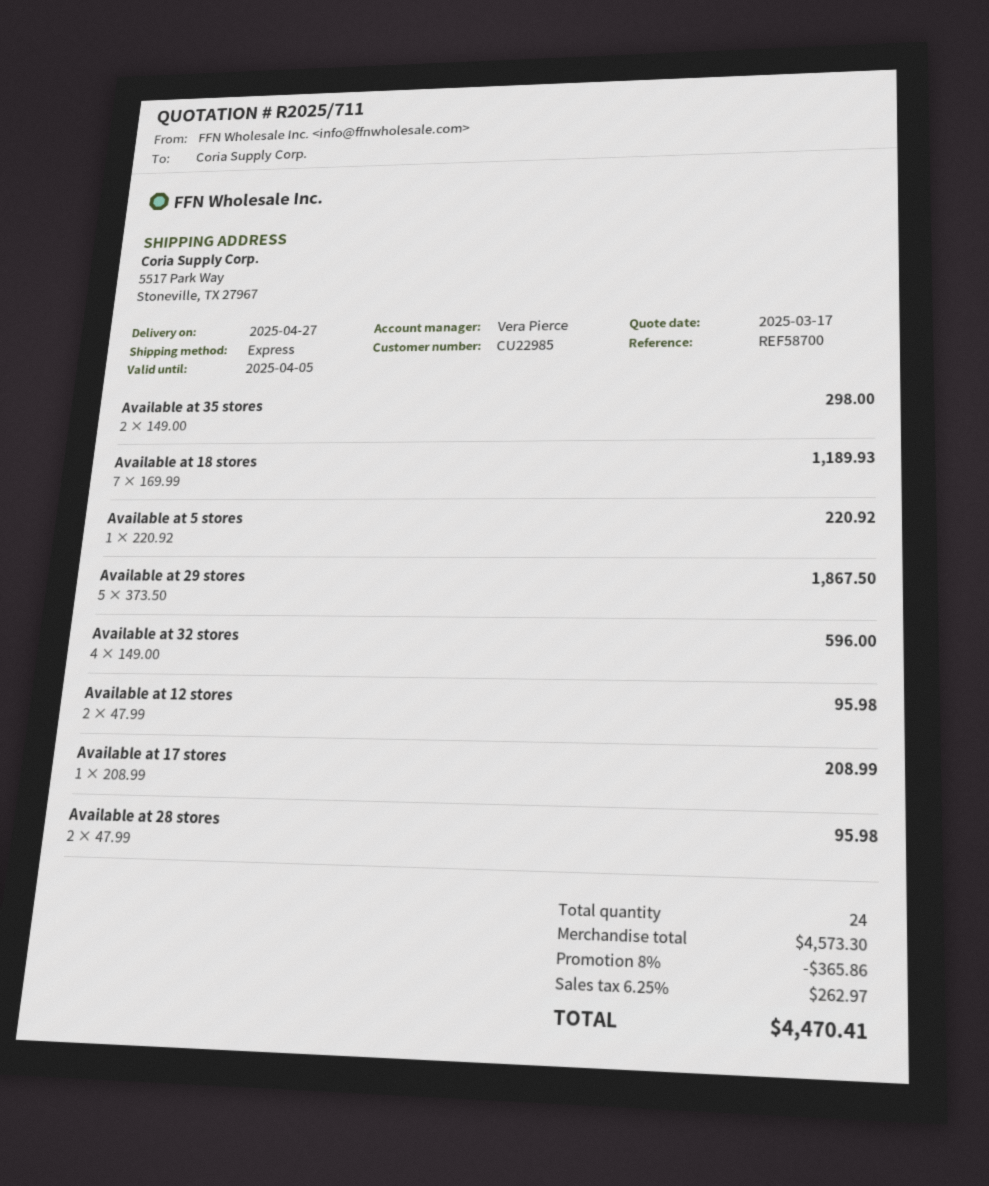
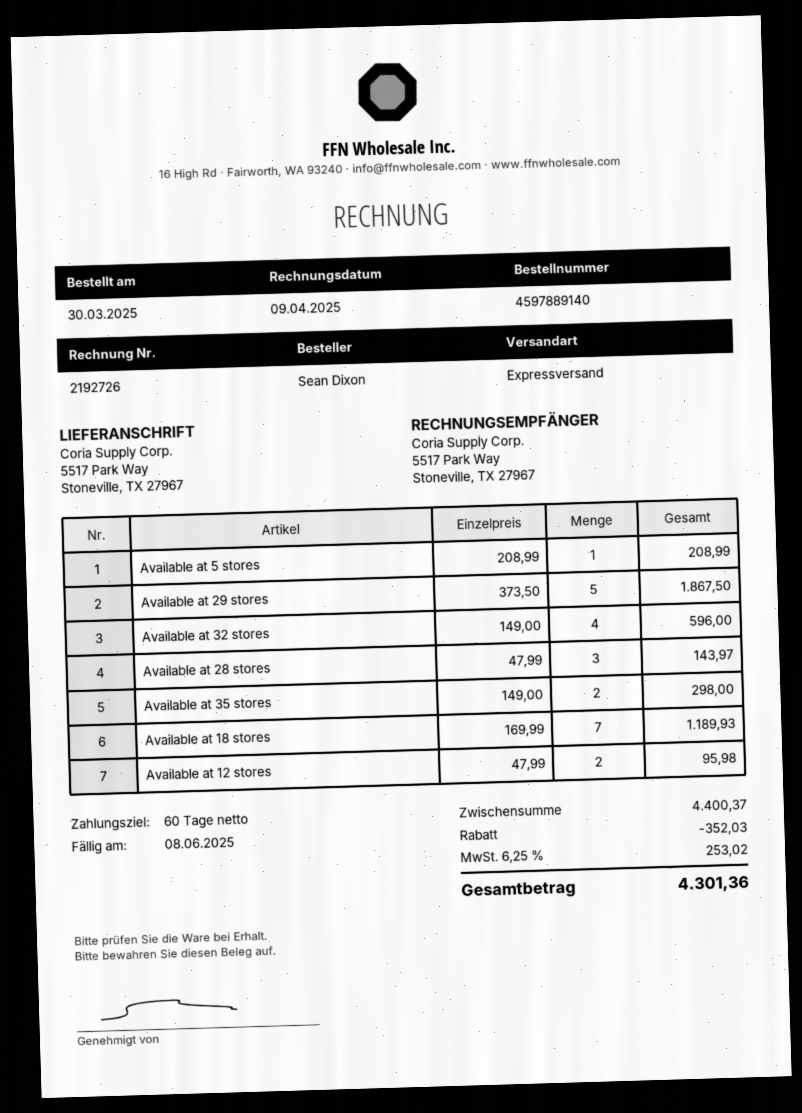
Available at 5 stores: 1 x 220.92 = 220.92 -> 1 x 208.99 = 208.99
Available at 17 stores: 1 x 208.99 = 208.99 -> none
Available at 28 stores: 2 x 47.99 = 95.98 -> 3 x 47.99 = 143.97
subtotal: 4573.30 -> 4400.37
discount: 365.86 -> 352.03
tax: 6.25% = 262.97 -> 6.25% = 253.02
total: 4470.41 -> 4301.36

